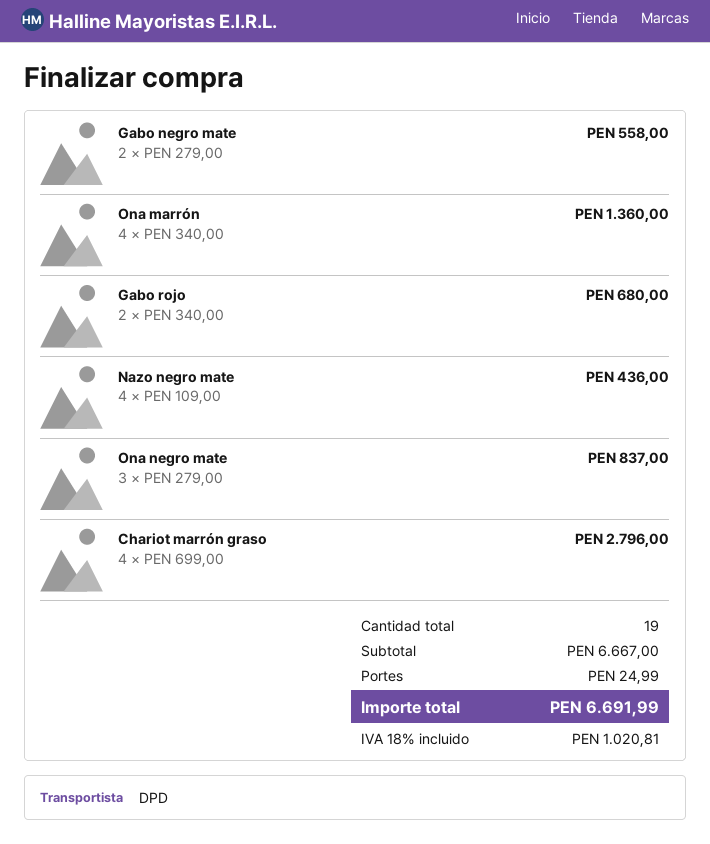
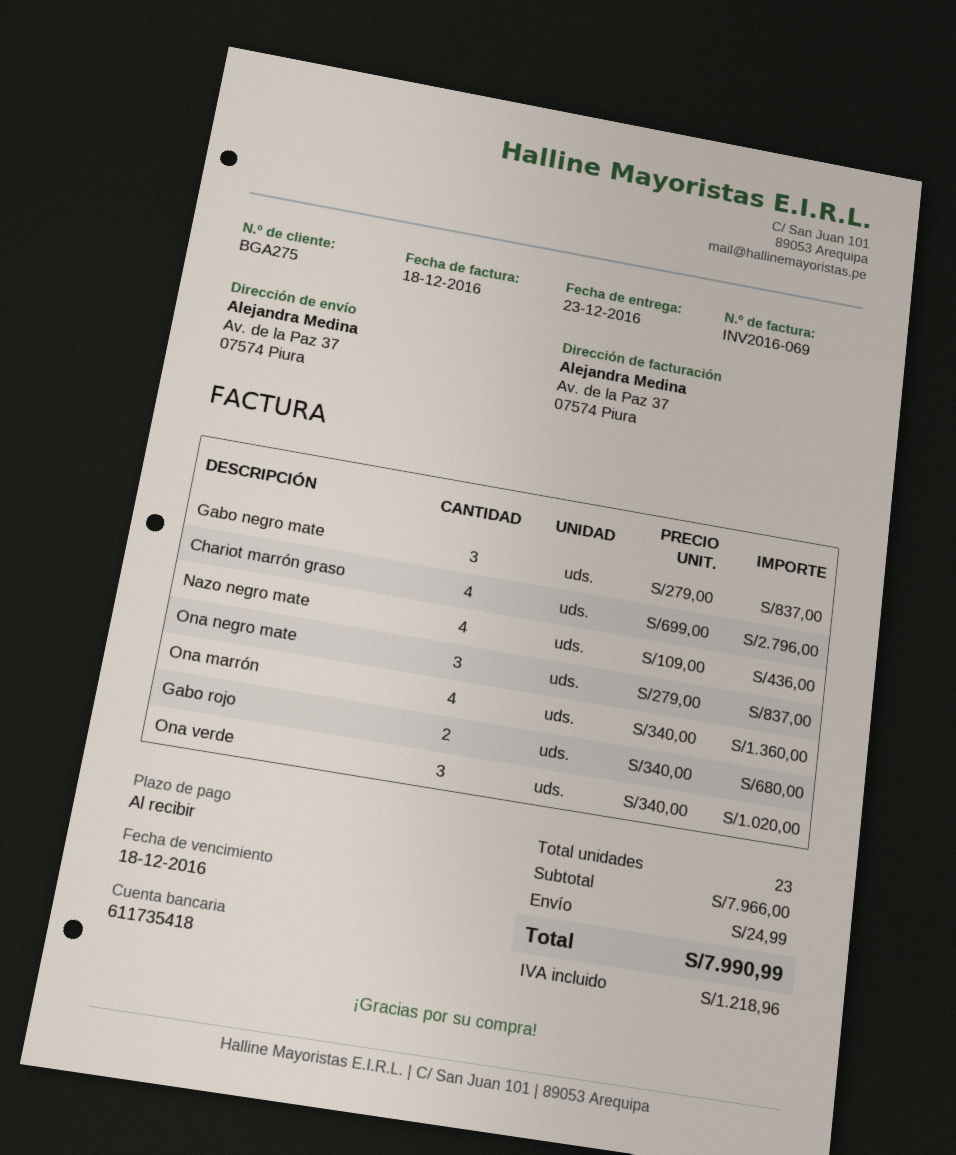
Gabo negro mate: 2 x 279.00 = 558.00 -> 3 x 279.00 = 837.00
Ona verde: none -> 3 x 340.00 = 1020.00
total quantity: 19 -> 23
subtotal: 6667.00 -> 7966.00
tax: 1020.81 -> 1218.96
total: 6691.99 -> 7990.99

